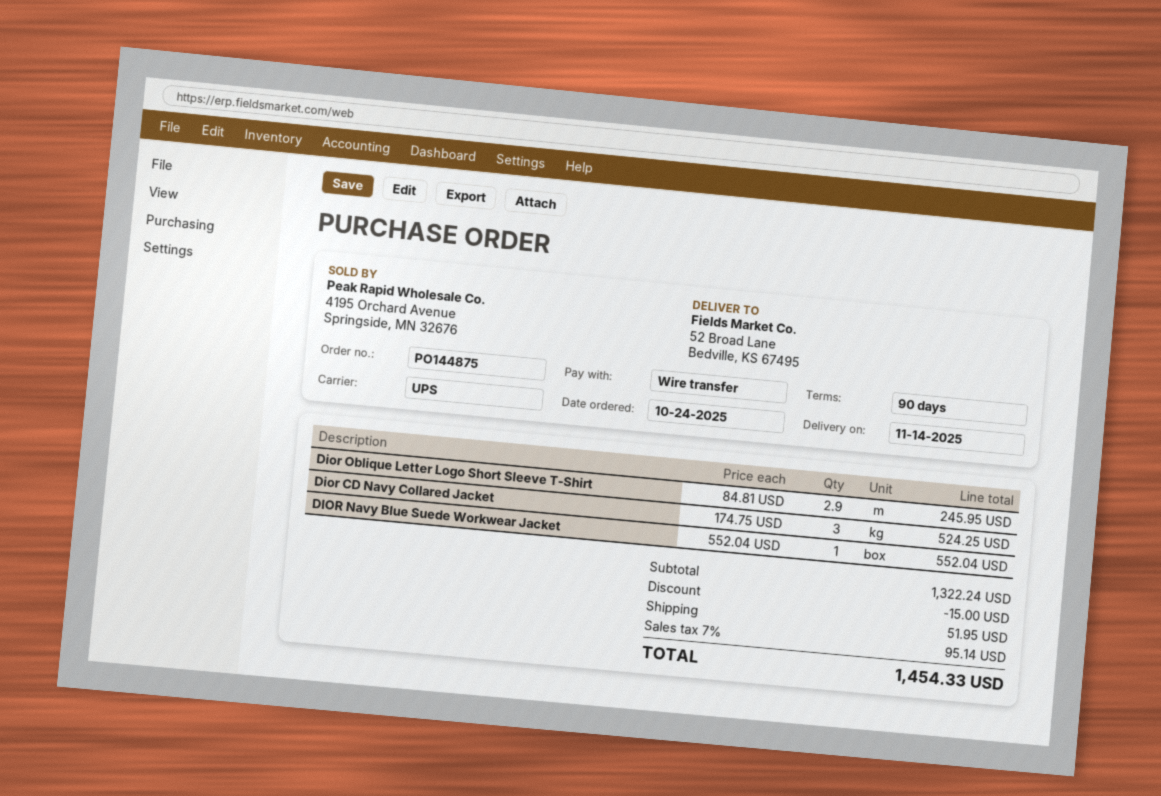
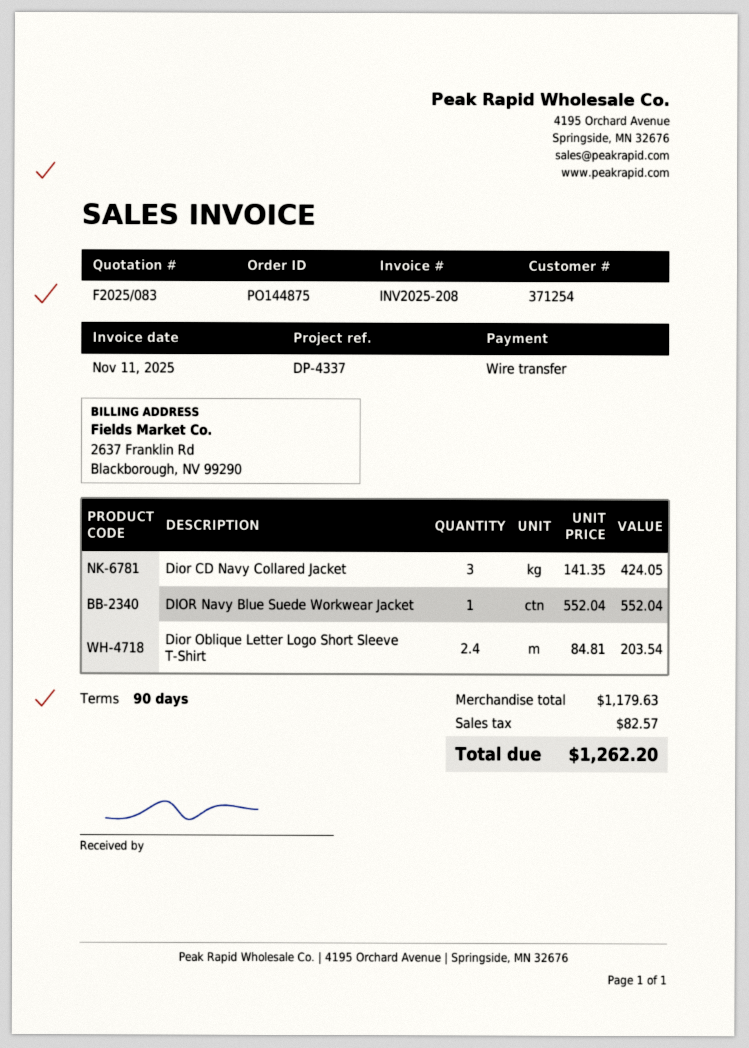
Dior Oblique Letter Logo Short Sleeve T-Shirt: 2.9 x 84.81 = 245.95 -> 2.4 x 84.81 = 203.54
Dior CD Navy Collared Jacket: 3 x 174.75 = 524.25 -> 3 x 141.35 = 424.05
subtotal: 1322.24 -> 1179.63
discount: 15.00 -> none
shipping: 51.95 -> none
tax: 95.14 -> 82.57
total: 1454.33 -> 1262.20

